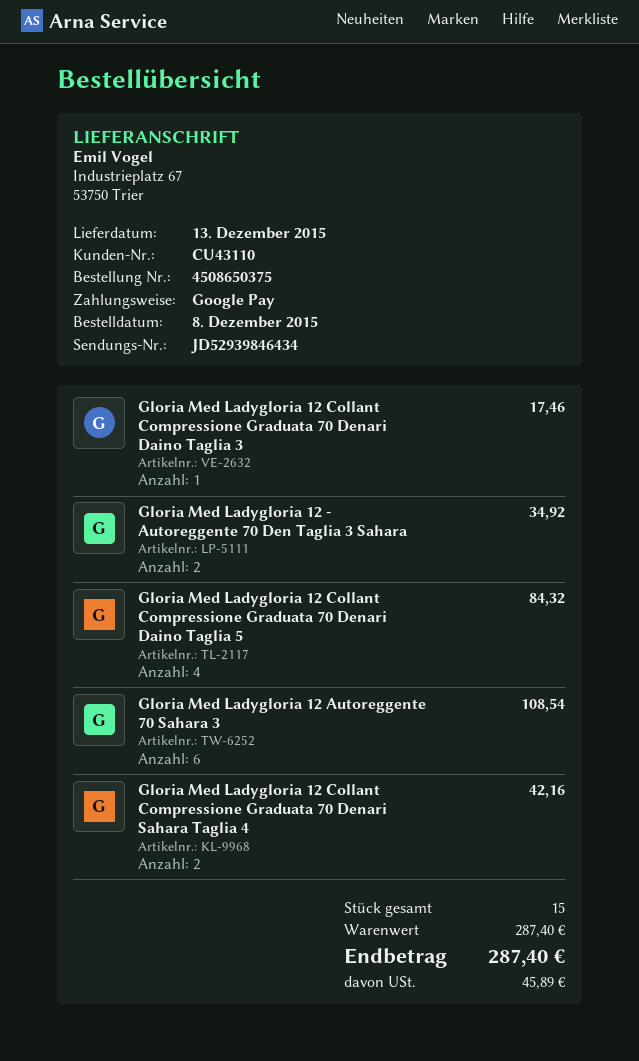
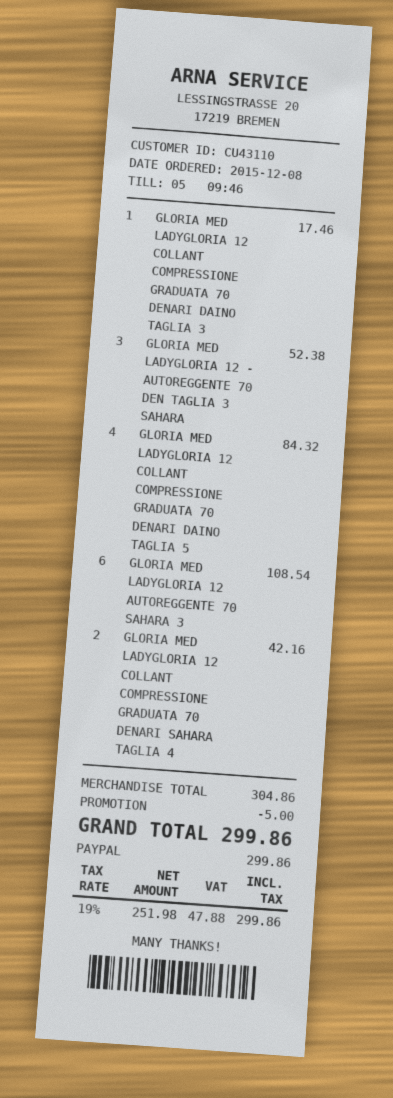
payment method: Google Pay -> PayPal
Gloria Med Ladygloria 12 - Autoreggente 70 Den Taglia 3 Sahara: 2 for 34.92 -> 3 for 52.38
subtotal: 287.40 -> 304.86
discount: none -> 5.00
tax: 45.89 -> 47.88
total: 287.40 -> 299.86

